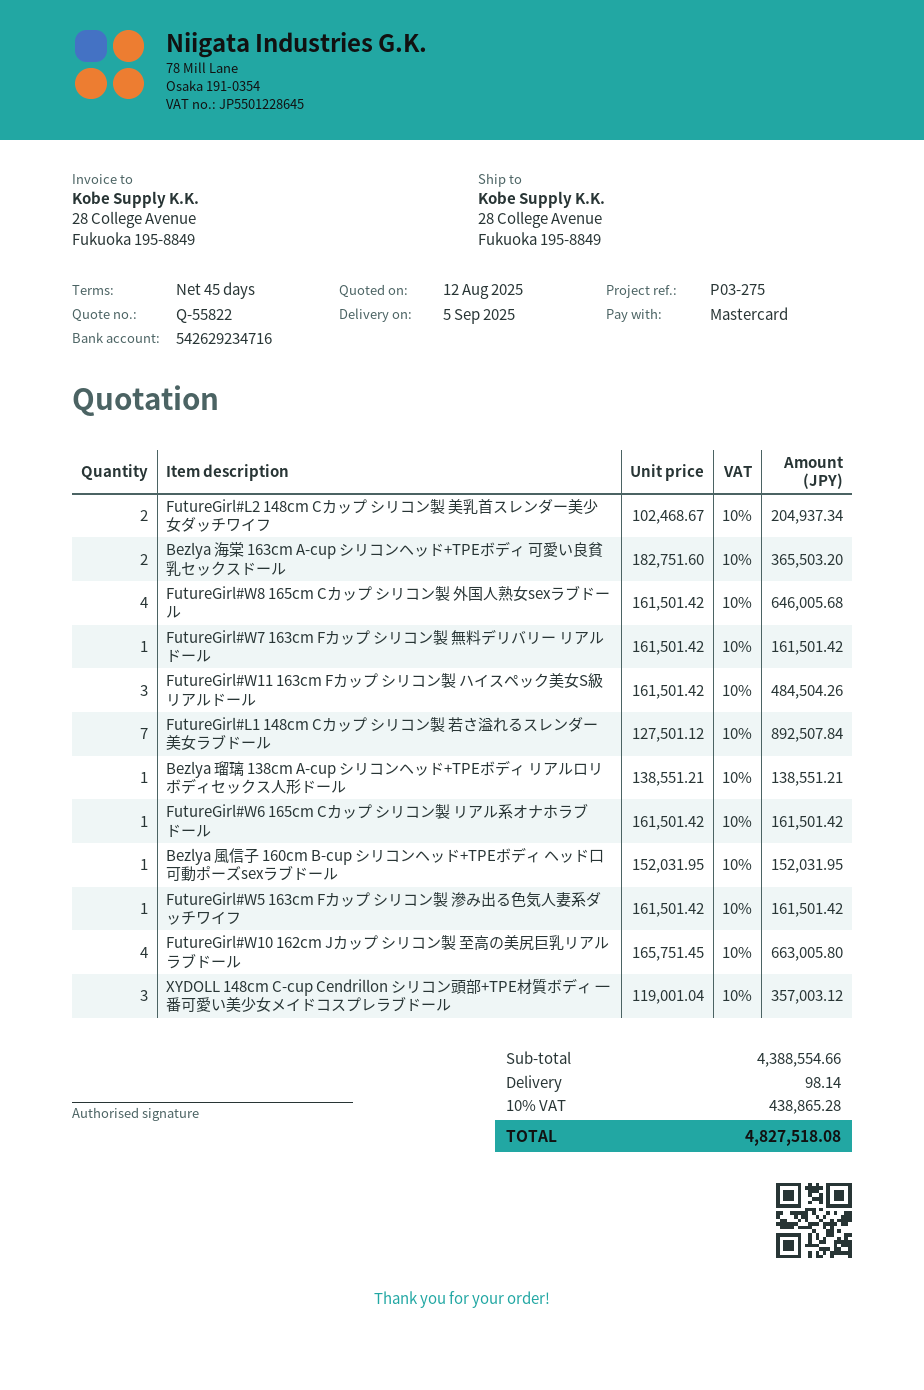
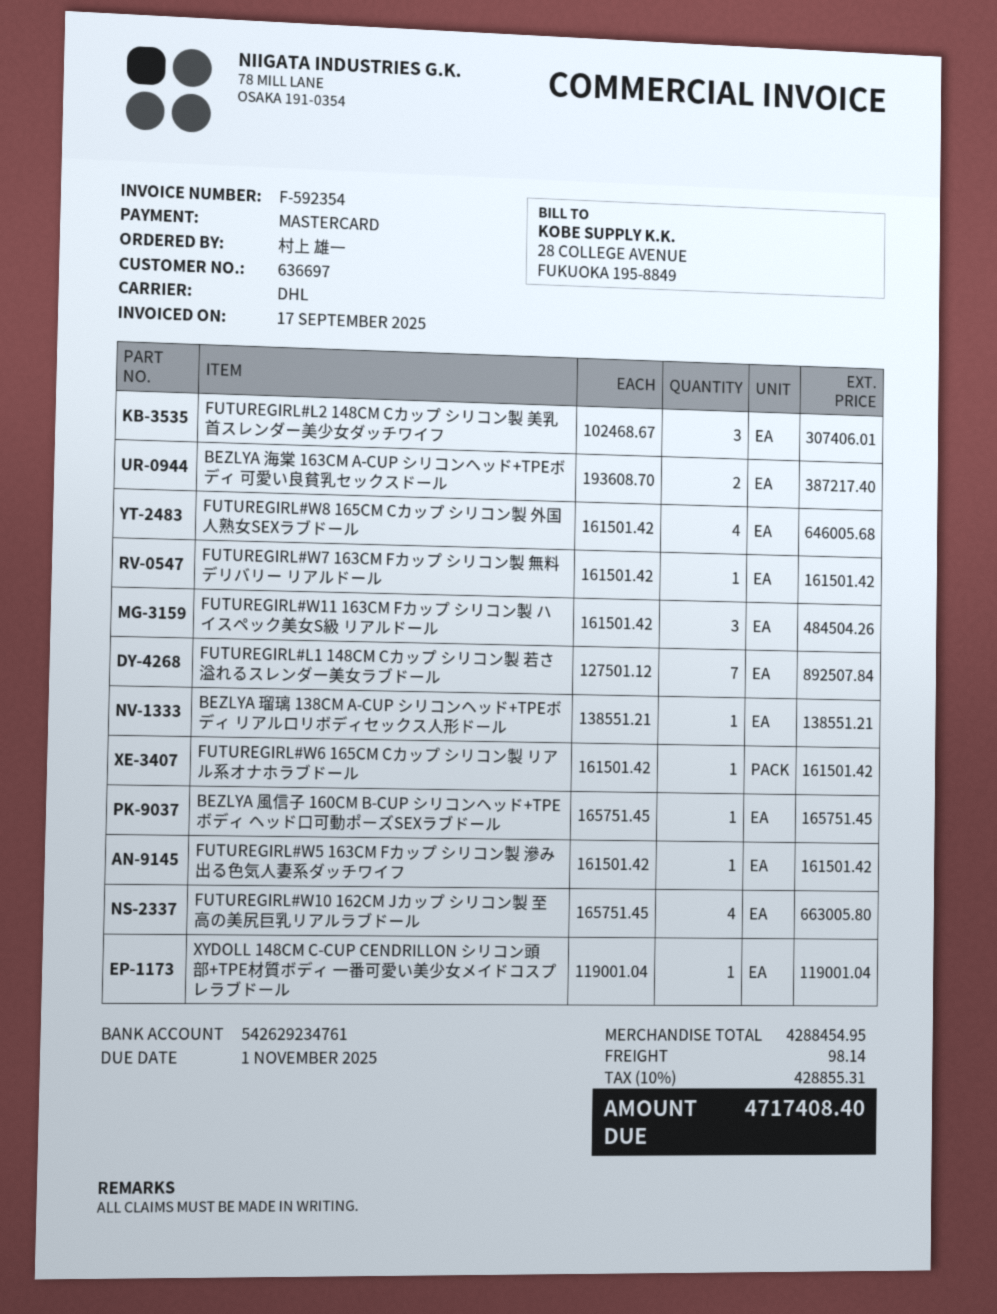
bank account: 542629234716 -> 542629234761
FutureGirl#L2 148cm Cカップ シリコン製 美乳首スレンダー美少女ダッチワイフ: 2 x 102468.67 = 204937.34 -> 3 x 102468.67 = 307406.01
Bezlya 海棠 163cm A-cup シリコンヘッド+TPEボディ 可愛い良貧乳セックスドール: 2 x 182751.60 = 365503.20 -> 2 x 193608.70 = 387217.40
Bezlya 風信子 160cm B-cup シリコンヘッド+TPEボディ ヘッド口可動ポーズsexラブドール: 1 x 152031.95 = 152031.95 -> 1 x 165751.45 = 165751.45
XYDOLL 148cm C-cup Cendrillon シリコン頭部+TPE材質ボディ 一番可愛い美少女メイドコスプレラブドール: 3 x 119001.04 = 357003.12 -> 1 x 119001.04 = 119001.04
subtotal: 4388554.66 -> 4288454.95
tax: 10% = 438865.28 -> 10% = 428855.31
total: 4827518.08 -> 4717408.40

